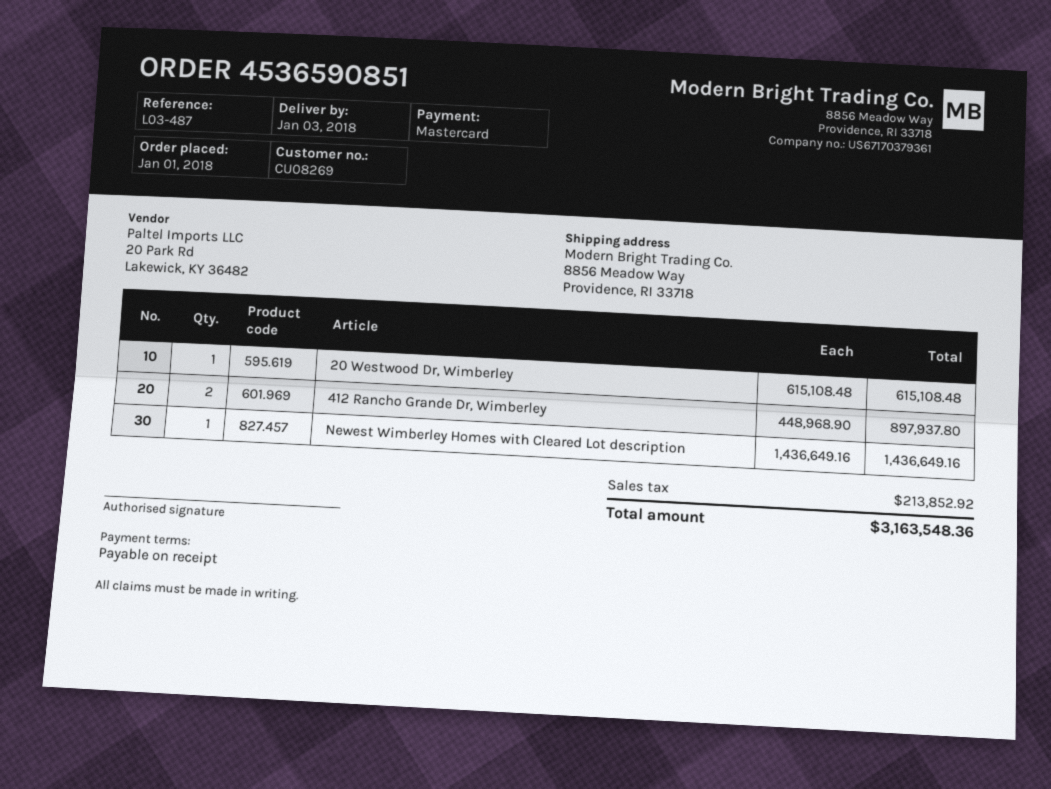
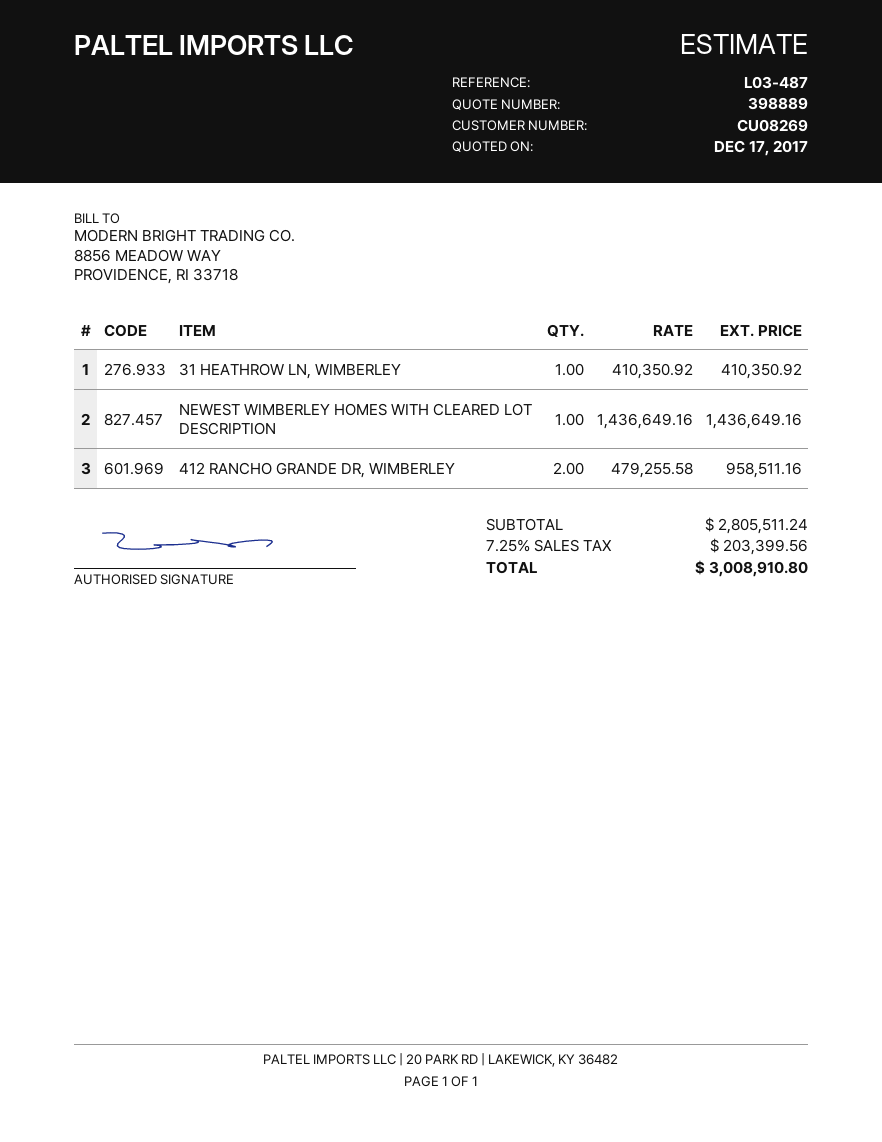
20 Westwood Dr, Wimberley: 1 x 615108.48 = 615108.48 -> none
412 Rancho Grande Dr, Wimberley: 2 x 448968.90 = 897937.80 -> 2 x 479255.58 = 958511.16
31 HEATHROW LN, WIMBERLEY: none -> 1 x 410350.92 = 410350.92
tax: 213852.92 -> 203399.56
total: 3163548.36 -> 3008910.80

